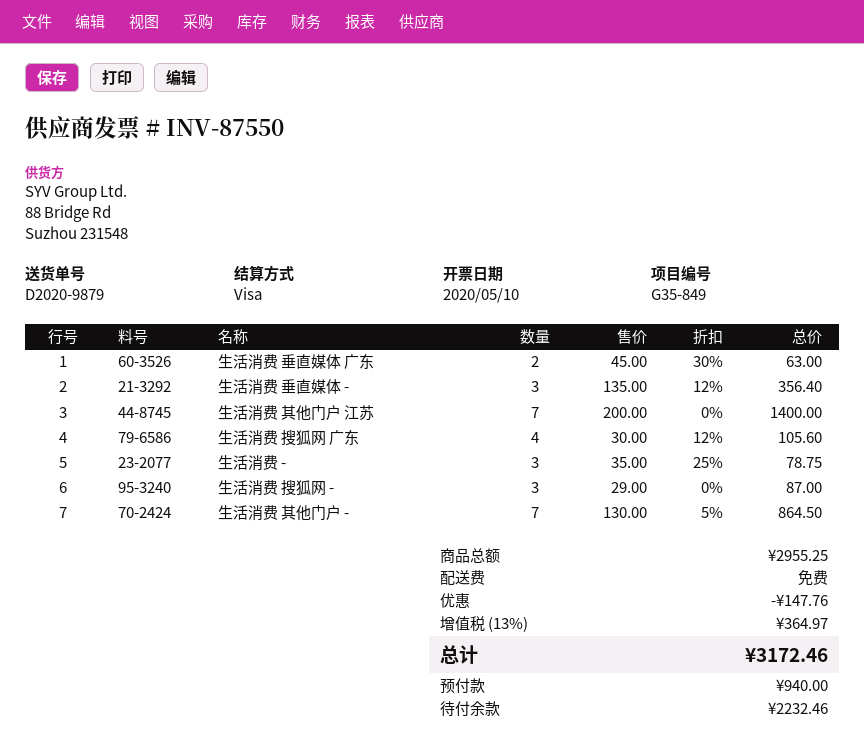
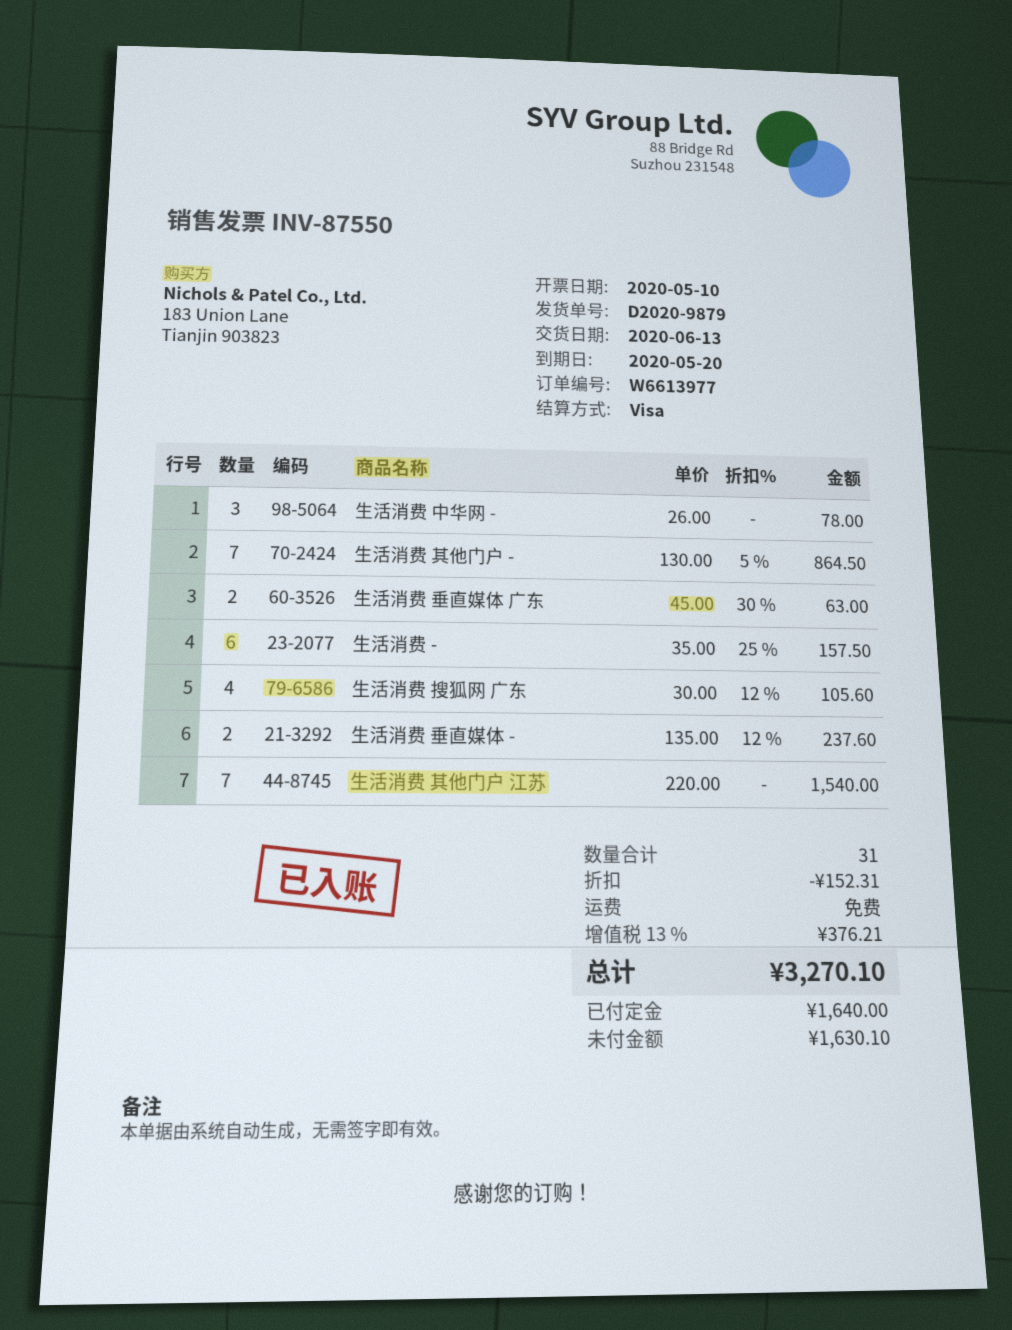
生活消费 垂直媒体 -: 3 x 135.00 - 12% = 356.40 -> 2 x 135.00 - 12% = 237.60
生活消费 其他门户 江苏: 7 x 200.00 = 1400.00 -> 7 x 220.00 = 1540.00
生活消费 -: 3 x 35.00 - 25% = 78.75 -> 6 x 35.00 - 25% = 157.50
生活消费 搜狐网 -: 3 x 29.00 = 87.00 -> none
生活消费 中华网 -: none -> 3 x 26.00 = 78.00
discount: 147.76 -> 152.31
tax: 13% = 364.97 -> 13% = 376.21
total: 3172.46 -> 3270.10
deposit: 940.00 -> 1640.00
balance: 2232.46 -> 1630.10

